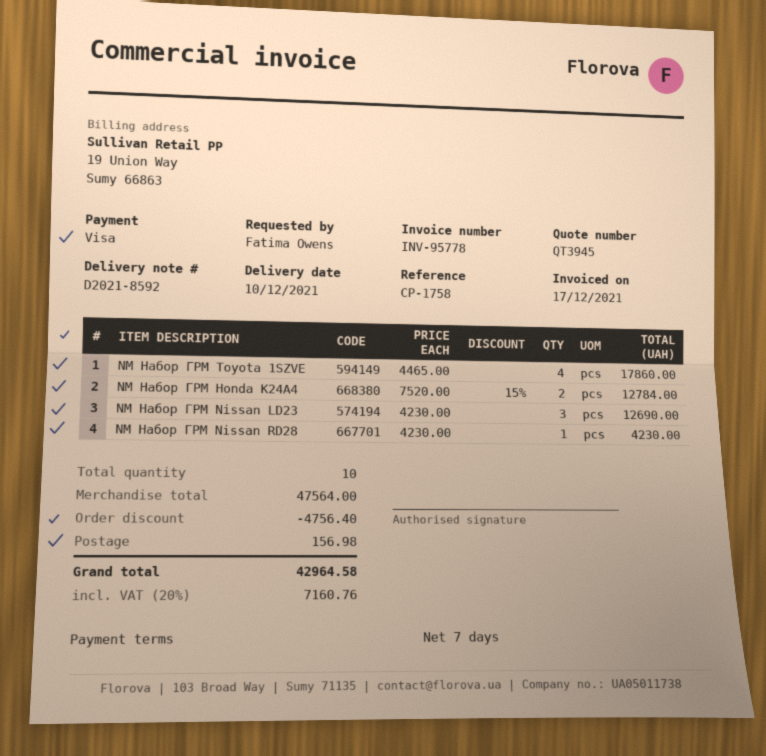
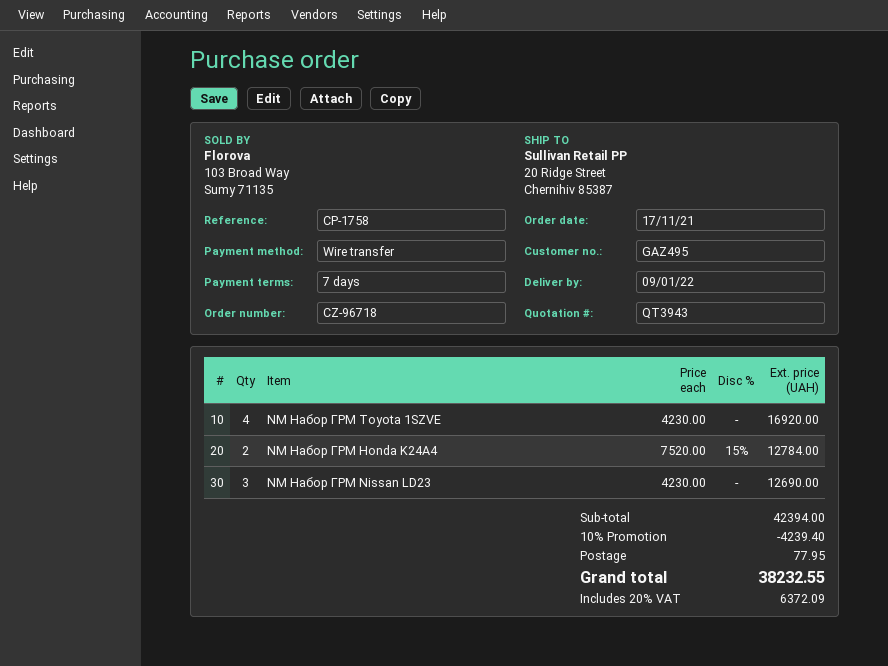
quote number: QT3945 -> QT3943
delivery date: 2021-12-10 -> 2022-01-09
payment method: Visa -> bank transfer
NM Набор ГРМ Toyota 1SZVE: 4 x 4465.00 = 17860.00 -> 4 x 4230.00 = 16920.00
NM Набор ГРМ Nissan RD28: 1 x 4230.00 = 4230.00 -> none
subtotal: 47564.00 -> 42394.00
discount: 4756.40 -> 4239.40
shipping: 156.98 -> 77.95
tax: 20% = 7160.76 -> 20% = 6372.09
total: 42964.58 -> 38232.55

